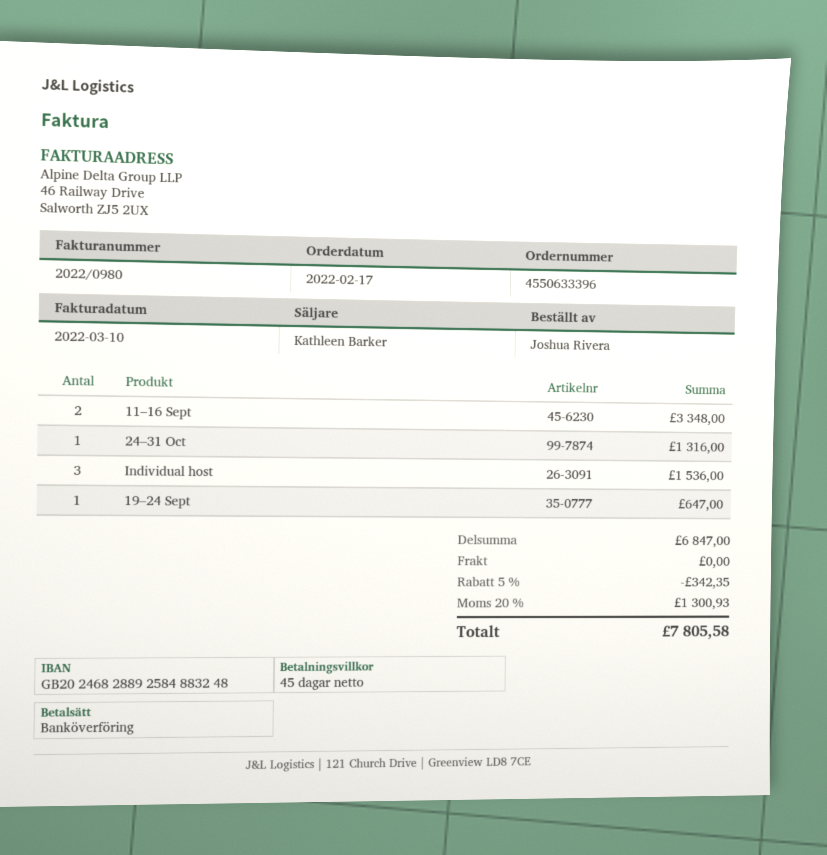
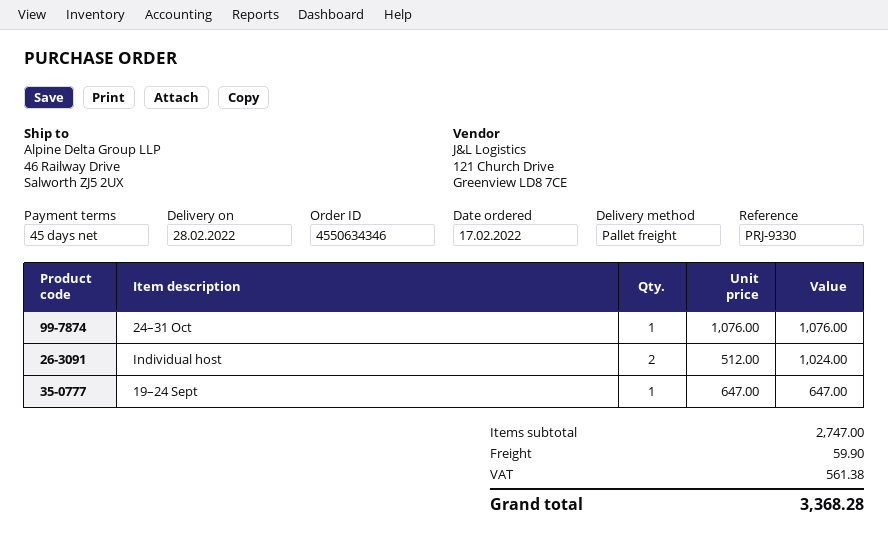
order number: 4550633396 -> 4550634346
11–16 Sept: 2 for 3348.00 -> none
24–31 Oct: 1 for 1316.00 -> 1 for 1076.00
Individual host: 3 for 1536.00 -> 2 for 1024.00
subtotal: 6847.00 -> 2747.00
discount: 5% = 342.35 -> none
shipping: 0.00 -> 59.90
tax: 1300.93 -> 561.38
total: 7805.58 -> 3368.28

